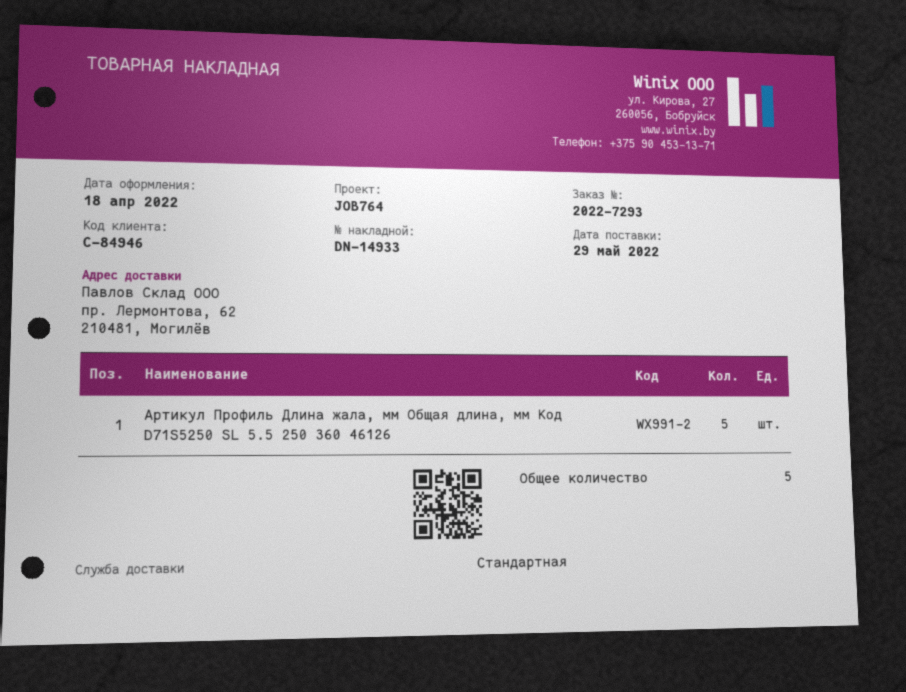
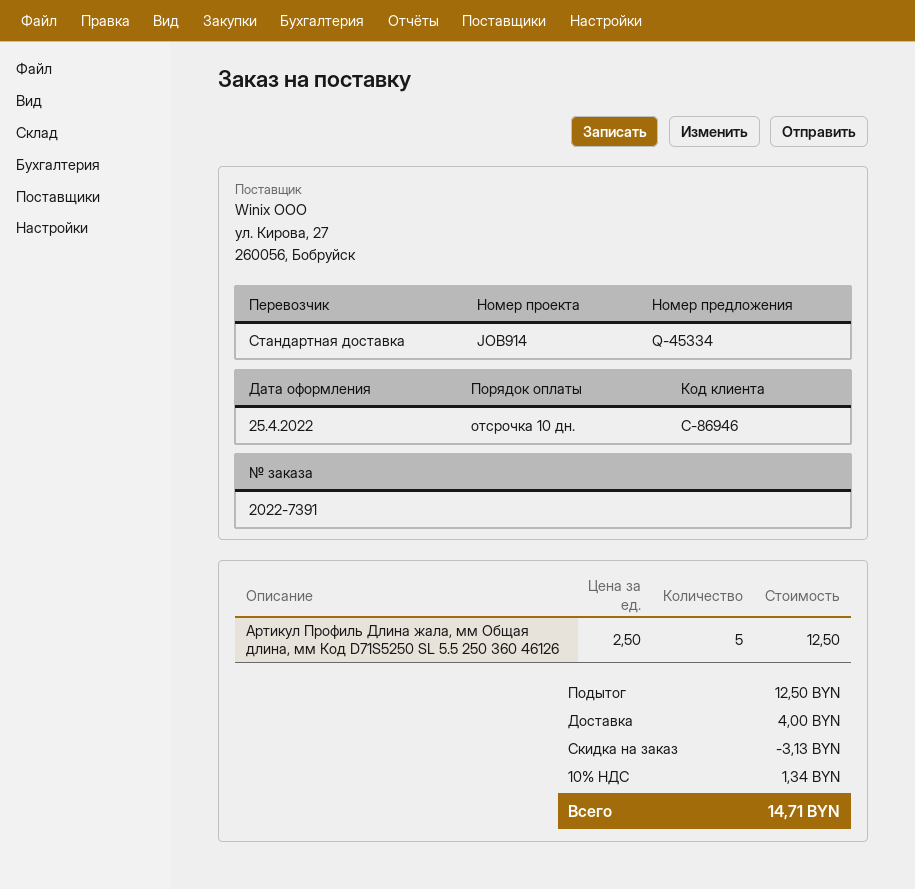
order number: 2022-7293 -> 2022-7391
order date: 2022-04-18 -> 2022-04-25
customer number: C-84946 -> C-86946
reference: JOB764 -> JOB914

